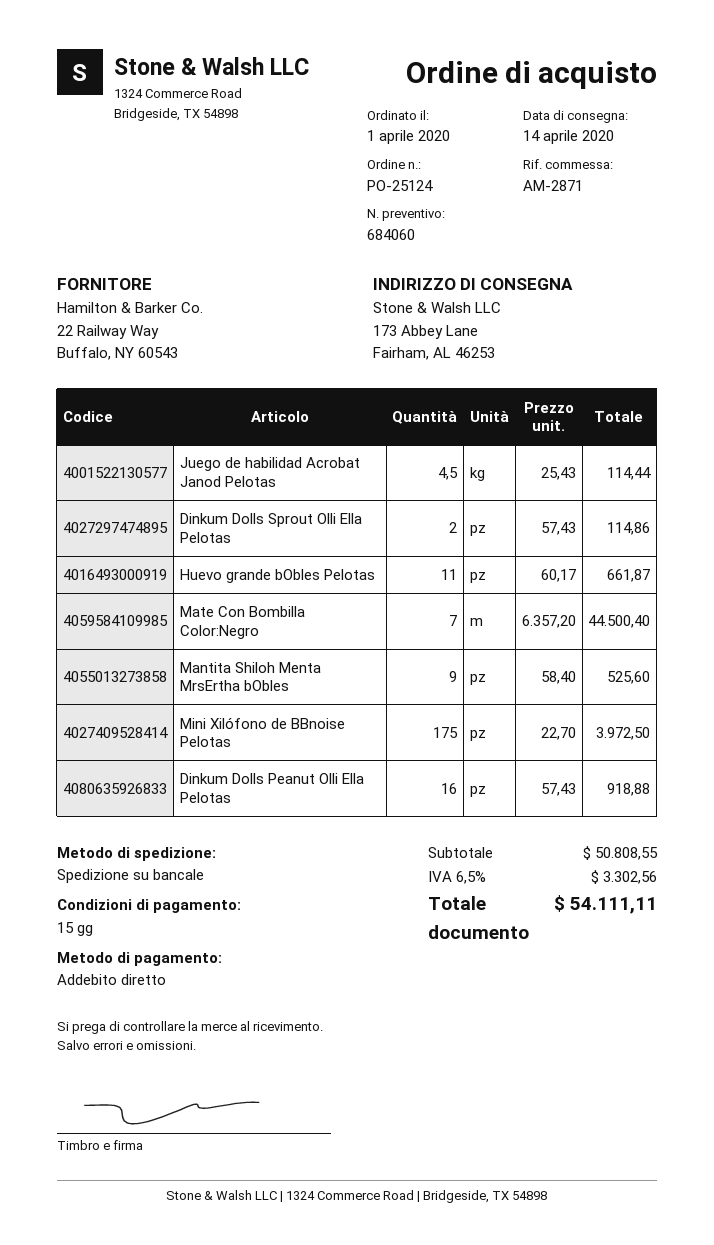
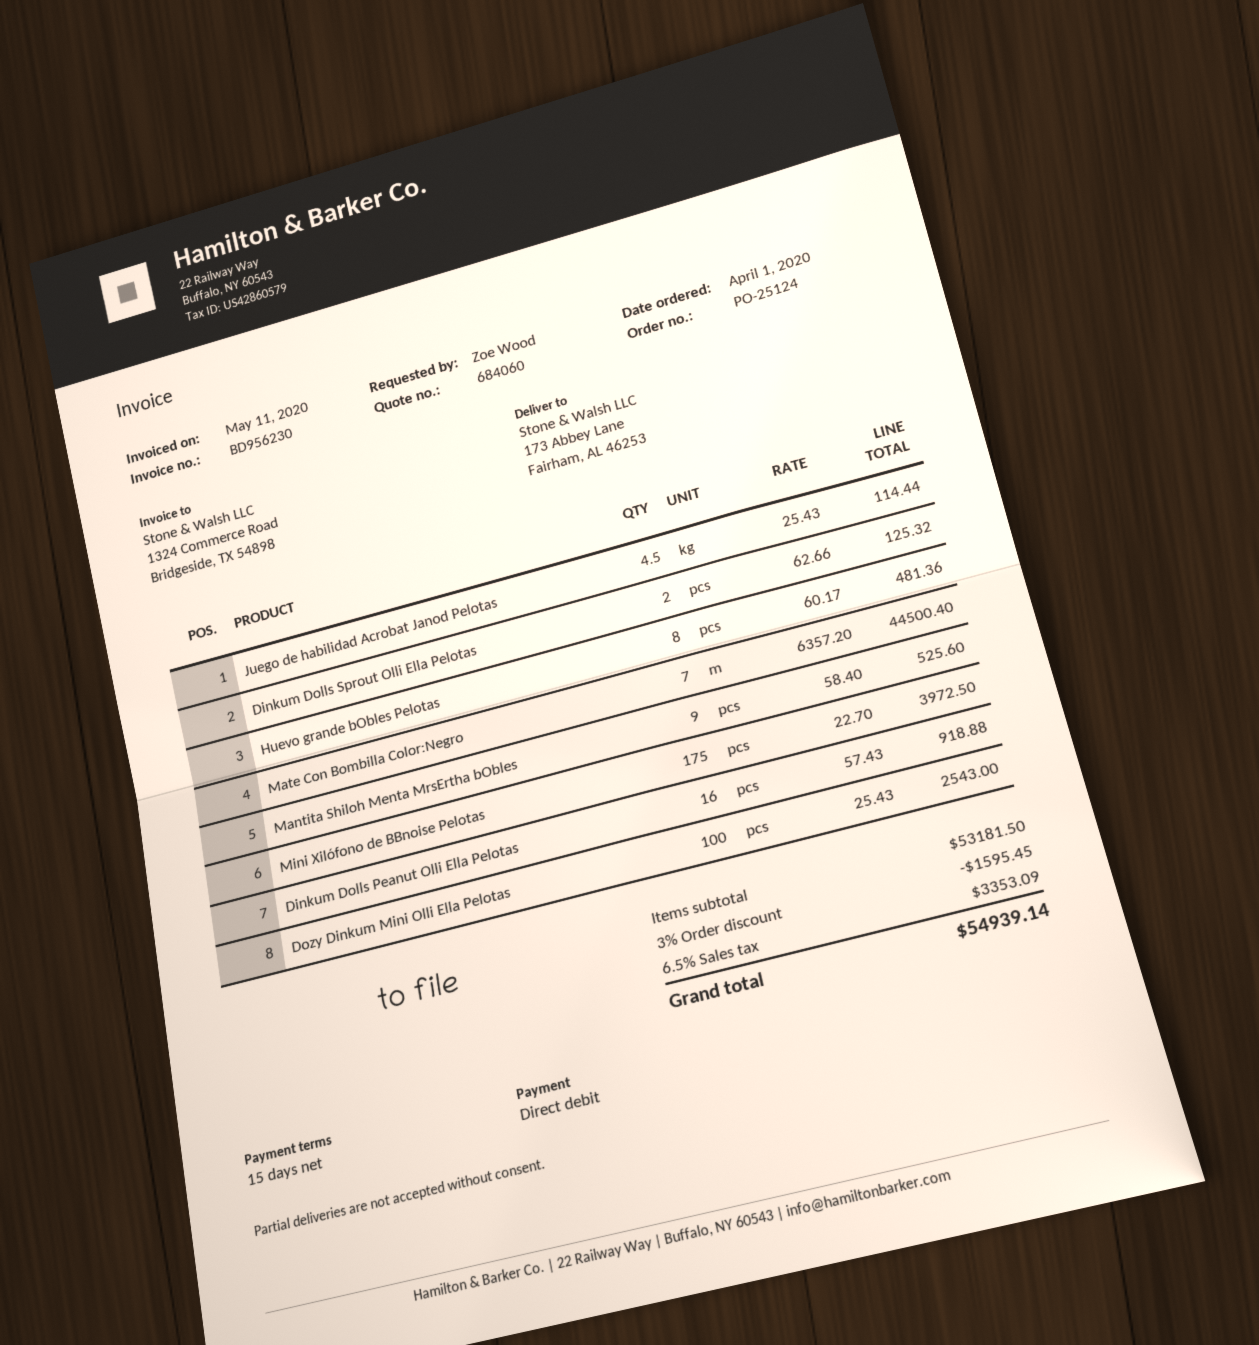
Dinkum Dolls Sprout Olli Ella Pelotas: 2 x 57.43 = 114.86 -> 2 x 62.66 = 125.32
Huevo grande bObles Pelotas: 11 x 60.17 = 661.87 -> 8 x 60.17 = 481.36
Dozy Dinkum Mini Olli Ella Pelotas: none -> 100 x 25.43 = 2543.00
subtotal: 50808.55 -> 53181.50
discount: none -> 3% = 1595.45
tax: 6.5% = 3302.56 -> 6.5% = 3353.09
total: 54111.11 -> 54939.14

